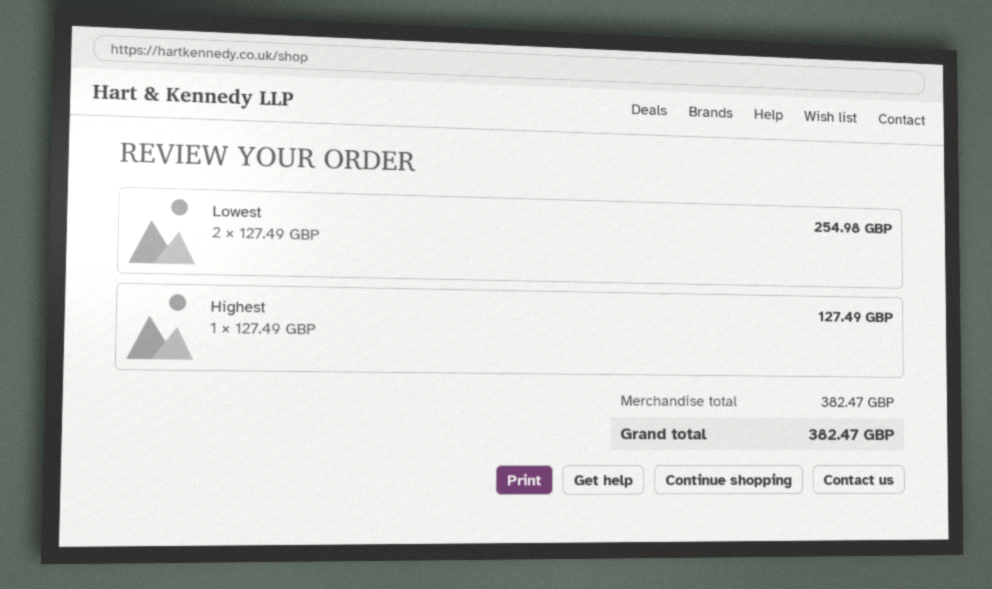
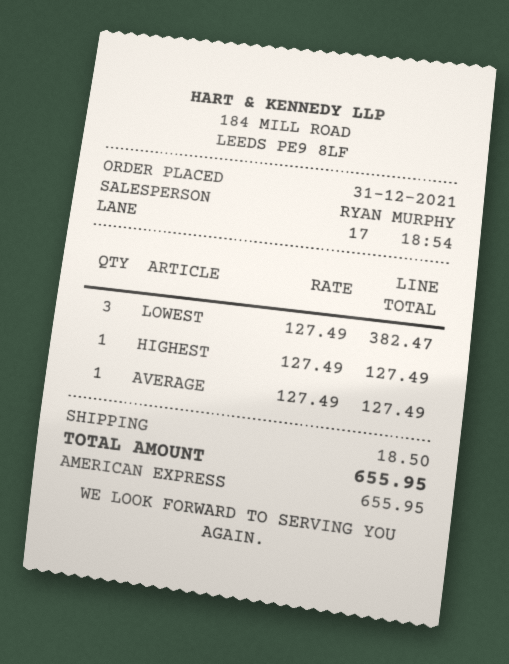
Lowest: 2 x 127.49 = 254.98 -> 3 x 127.49 = 382.47
AVERAGE: none -> 1 x 127.49 = 127.49
shipping: none -> 18.50
total: 382.47 -> 655.95

